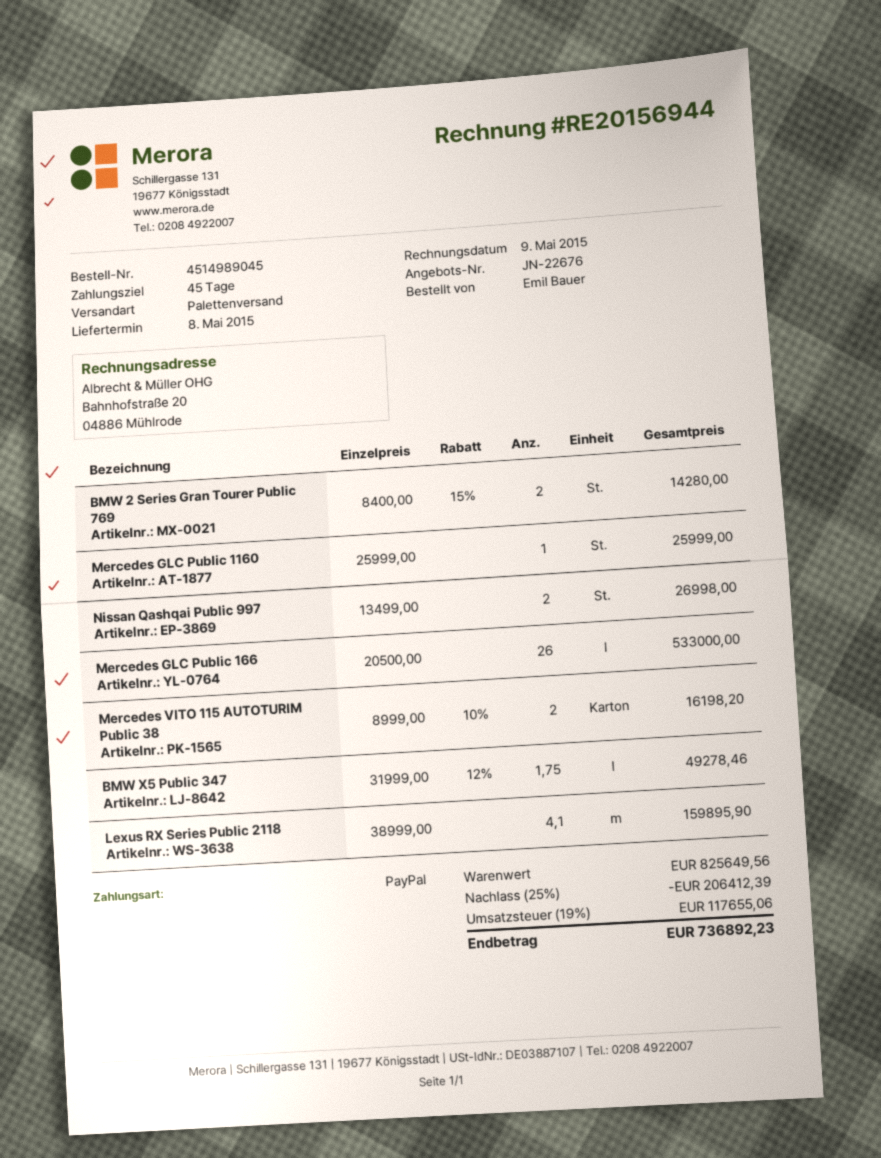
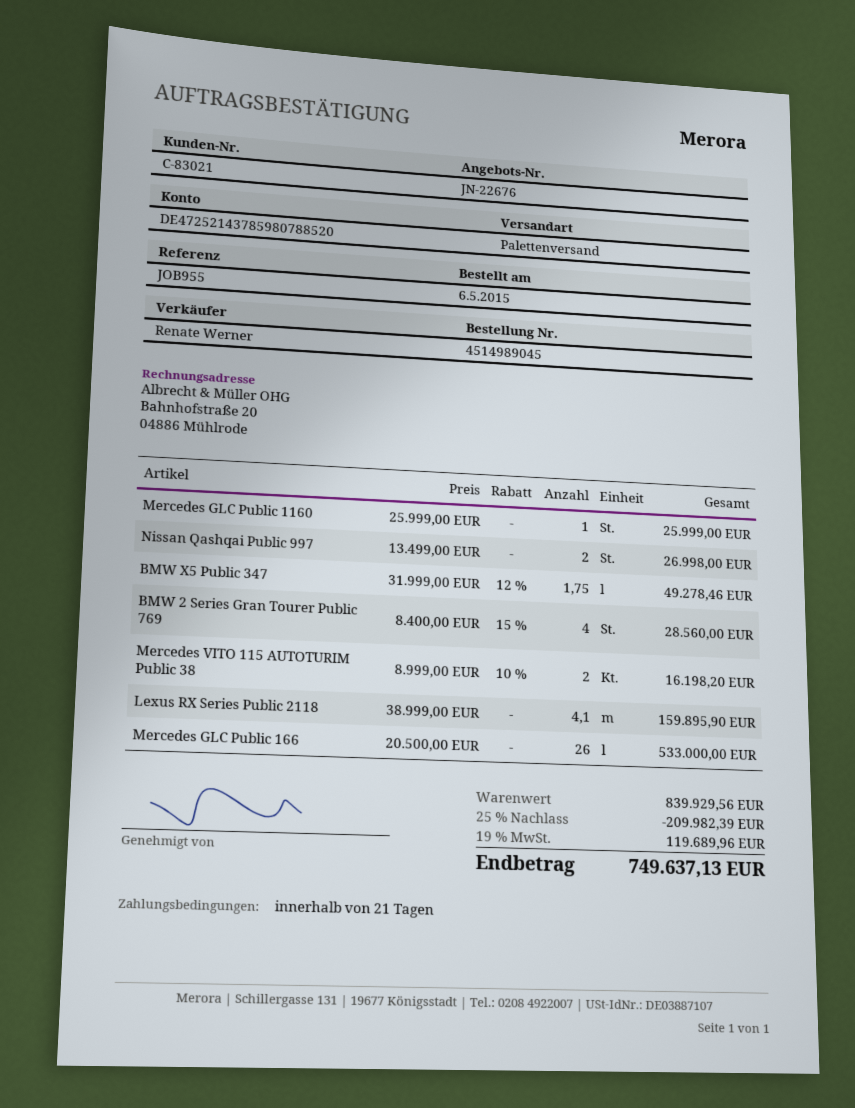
payment terms: 45 days -> 21 days
BMW 2 Series Gran Tourer Public 769: 2 x 8400.00 - 15% = 14280.00 -> 4 x 8400.00 - 15% = 28560.00
subtotal: 825649.56 -> 839929.56
discount: 25% = 206412.39 -> 25% = 209982.39
tax: 19% = 117655.06 -> 19% = 119689.96
total: 736892.23 -> 749637.13

